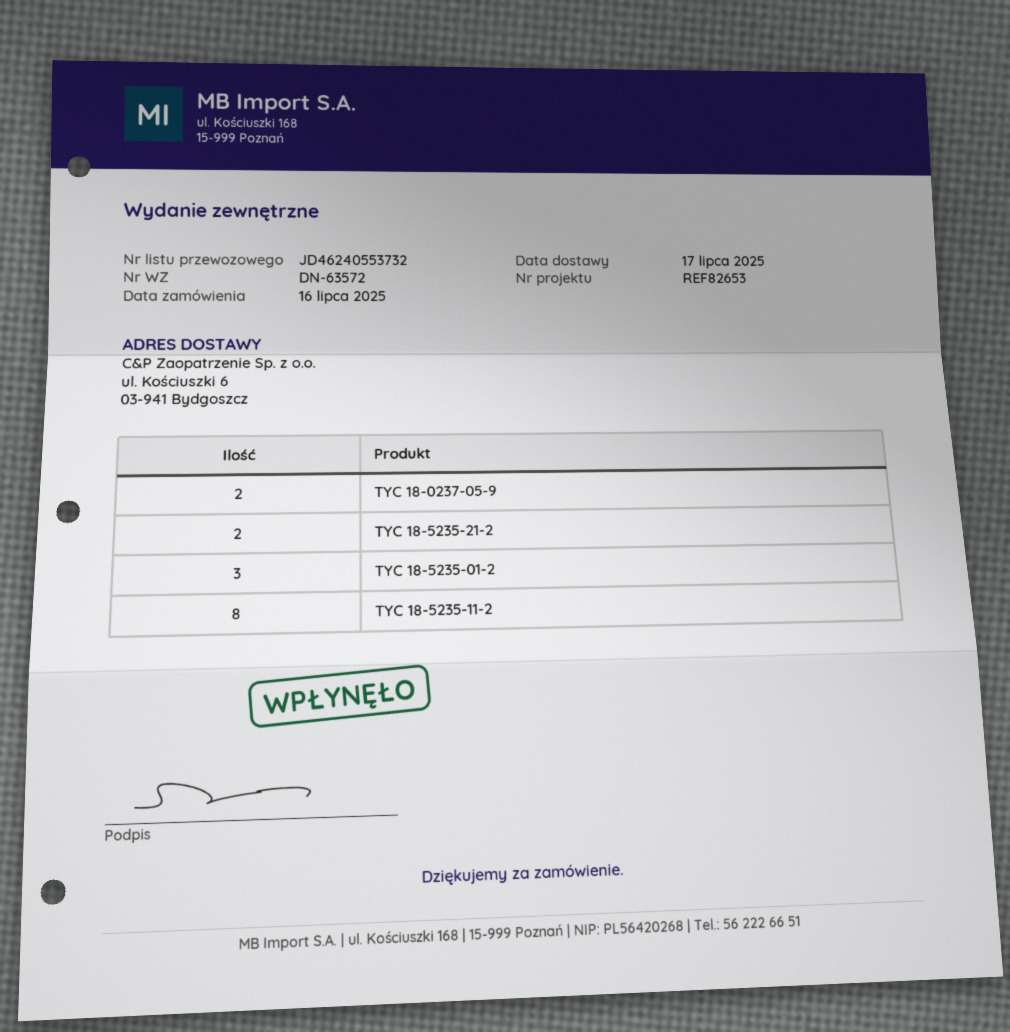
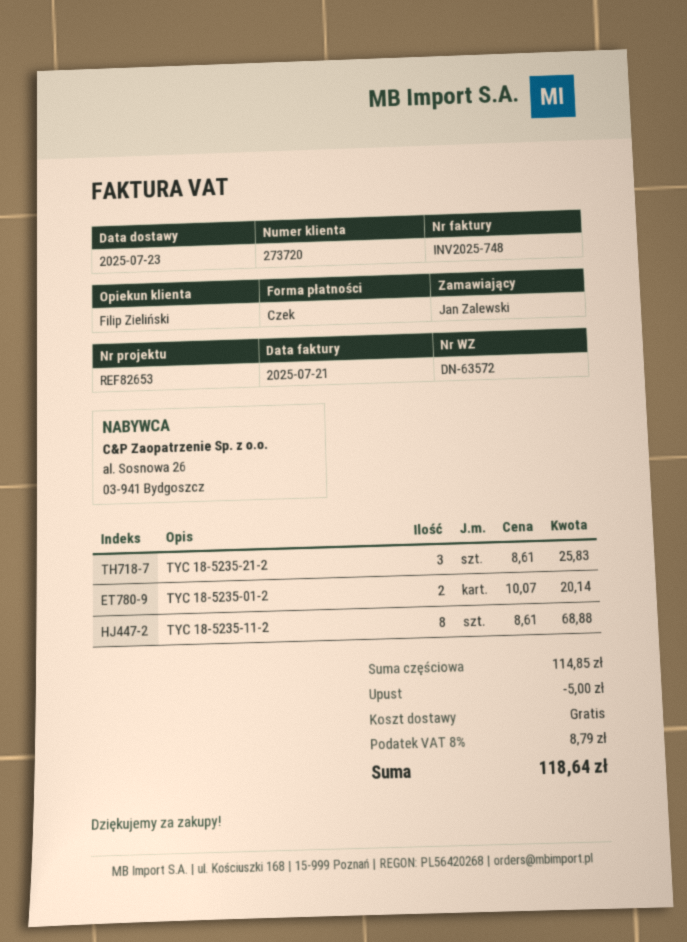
delivery date: 2025-07-17 -> 2025-07-23
TYC 18-0237-05-9: 2 -> none
TYC 18-5235-21-2: 2 -> 3
TYC 18-5235-01-2: 3 -> 2

